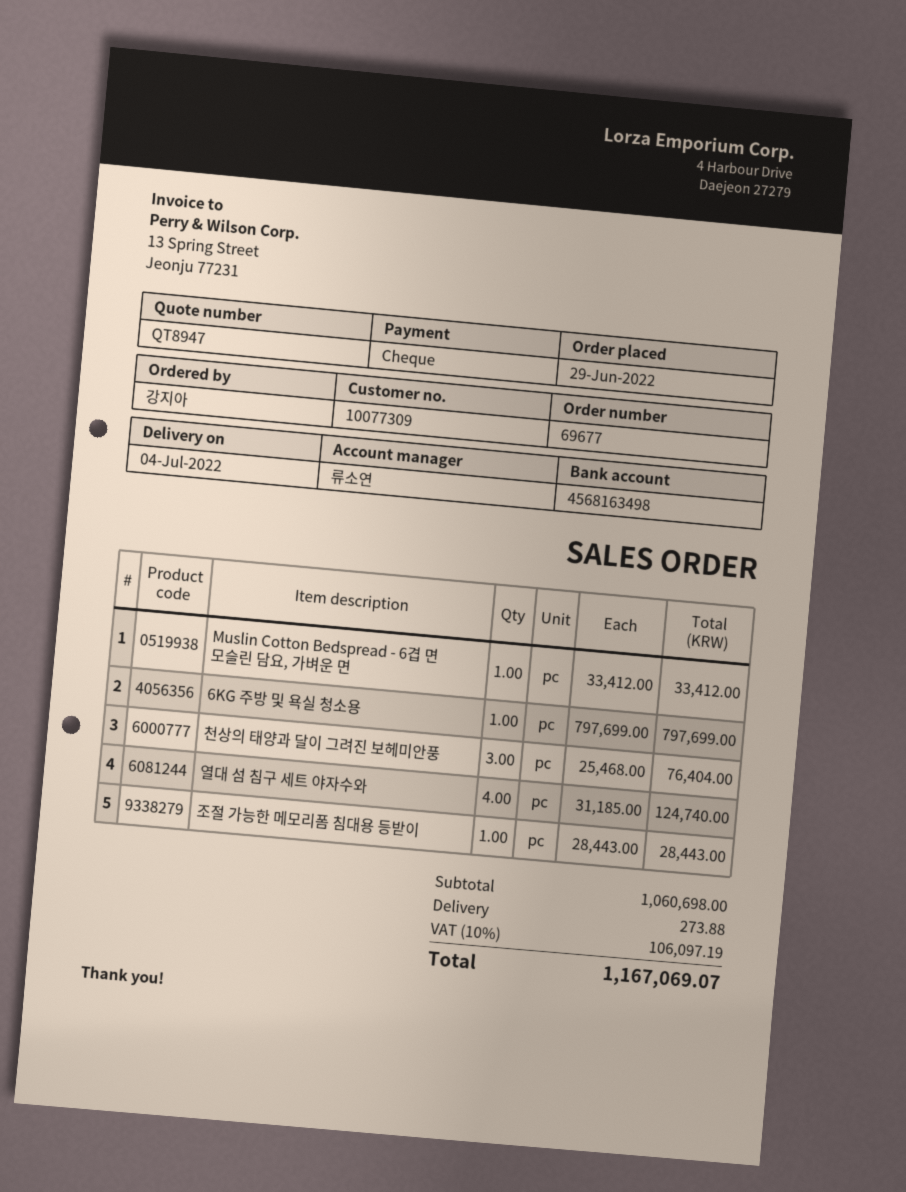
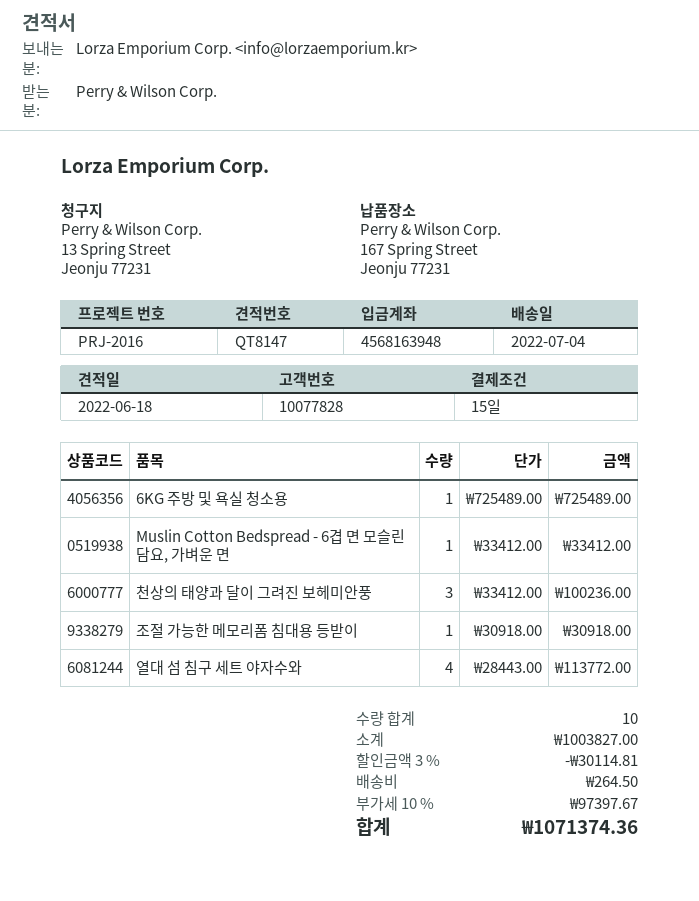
quote number: QT8947 -> QT8147
customer number: 10077309 -> 10077828
bank account: 4568163498 -> 4568163948
6KG 주방 및 욕실 청소용: 1 x 797699.00 = 797699.00 -> 1 x 725489.00 = 725489.00
천상의 태양과 달이 그려진 보헤미안풍: 3 x 25468.00 = 76404.00 -> 3 x 33412.00 = 100236.00
열대 섬 침구 세트 야자수와: 4 x 31185.00 = 124740.00 -> 4 x 28443.00 = 113772.00
조절 가능한 메모리폼 침대용 등받이: 1 x 28443.00 = 28443.00 -> 1 x 30918.00 = 30918.00
subtotal: 1060698.00 -> 1003827.00
discount: none -> 3% = 30114.81
shipping: 273.88 -> 264.50
tax: 10% = 106097.19 -> 10% = 97397.67
total: 1167069.07 -> 1071374.36

